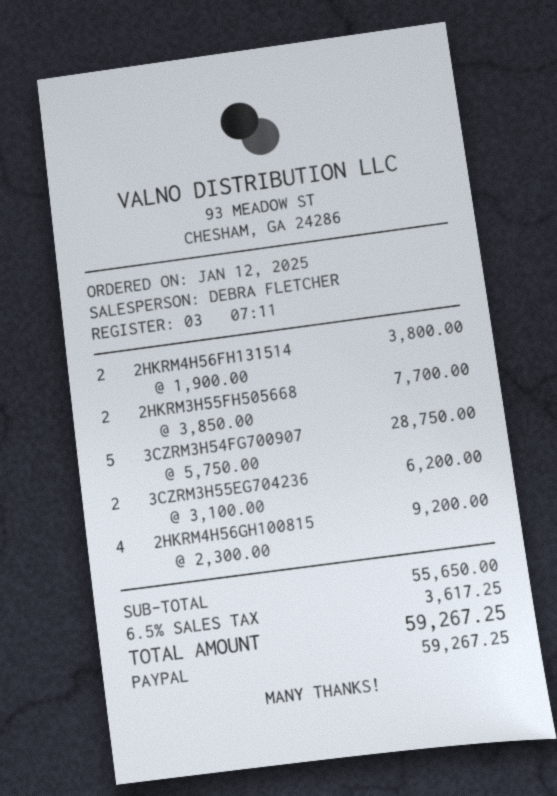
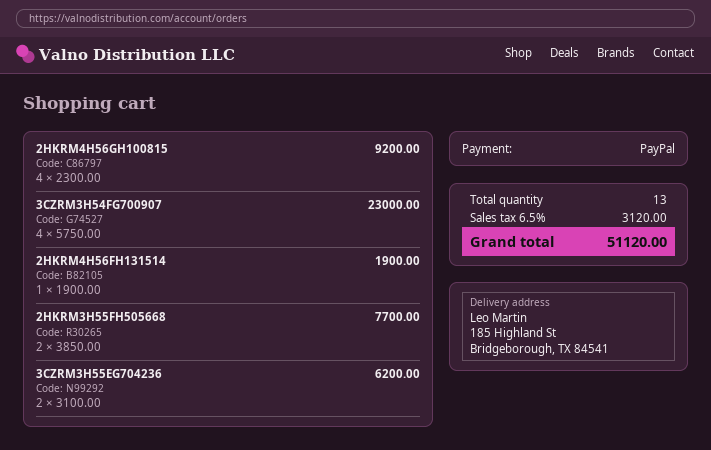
2HKRM4H56FH131514: 2 x 1900.00 = 3800.00 -> 1 x 1900.00 = 1900.00
3CZRM3H54FG700907: 5 x 5750.00 = 28750.00 -> 4 x 5750.00 = 23000.00
tax: 6.5% = 3617.25 -> 6.5% = 3120.00
total: 59267.25 -> 51120.00

